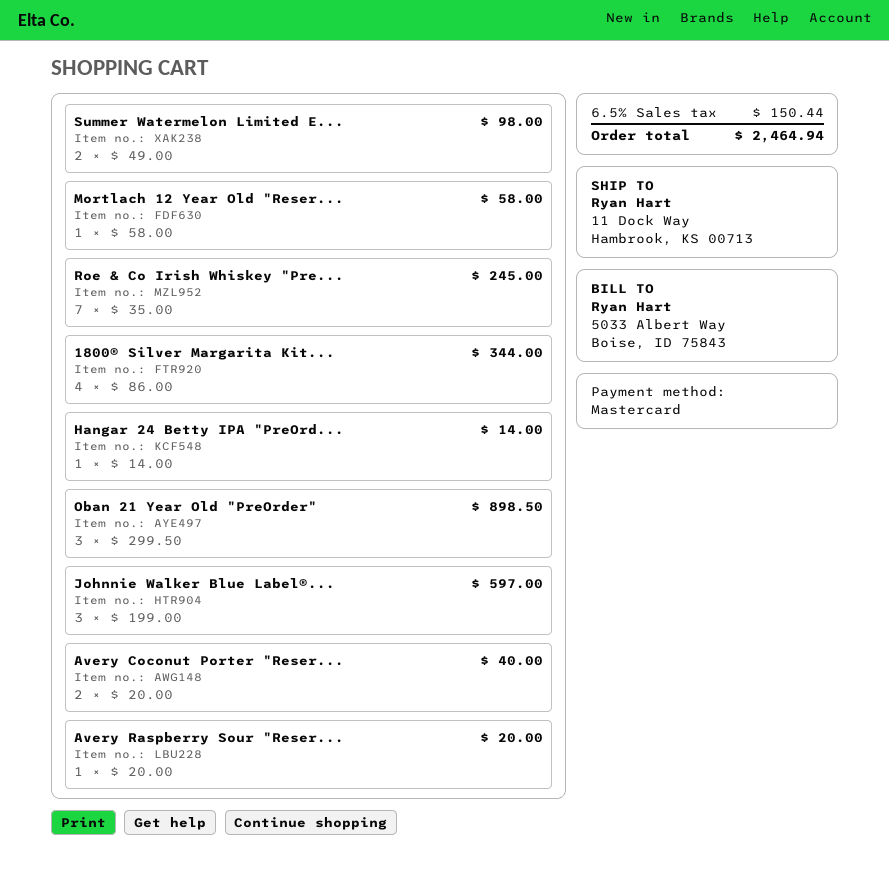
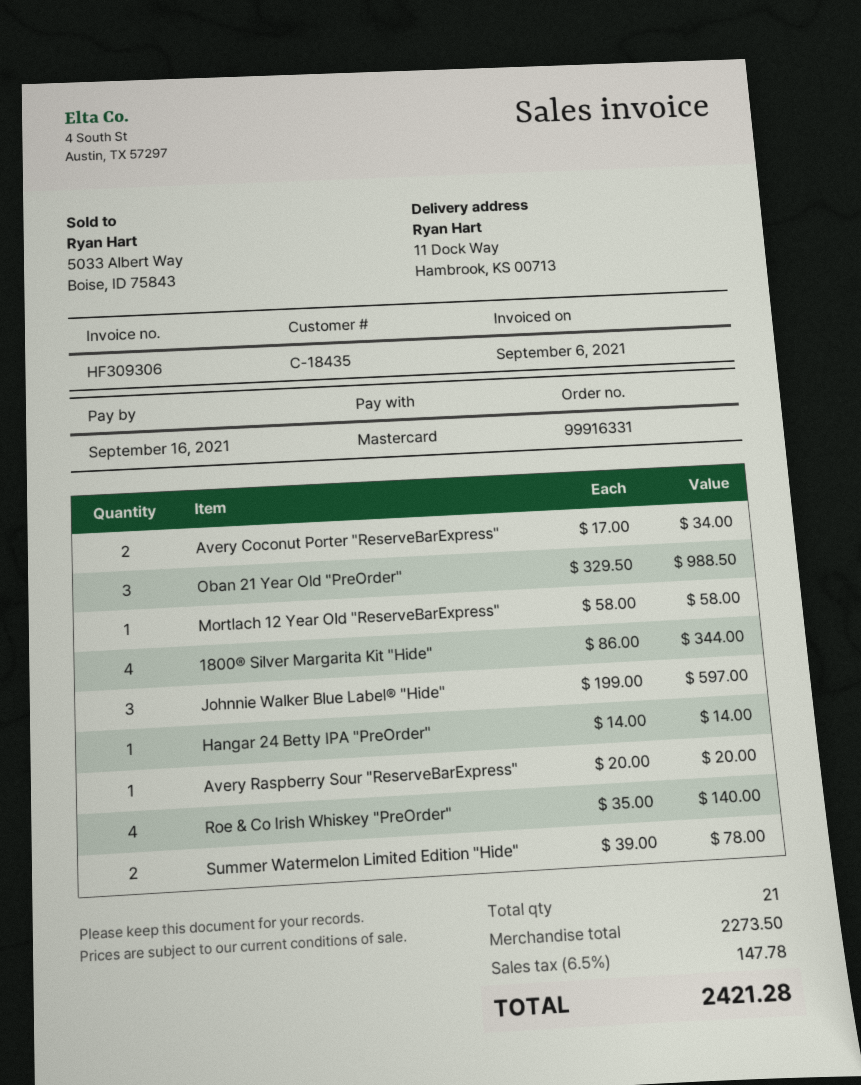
Summer Watermelon Limited E...: 2 x 49.00 = 98.00 -> 2 x 39.00 = 78.00
Roe & Co Irish Whiskey "Pre...: 7 x 35.00 = 245.00 -> 4 x 35.00 = 140.00
Oban 21 Year Old "PreOrder": 3 x 299.50 = 898.50 -> 3 x 329.50 = 988.50
Avery Coconut Porter "Reser...: 2 x 20.00 = 40.00 -> 2 x 17.00 = 34.00
tax: 6.5% = 150.44 -> 6.5% = 147.78
total: 2464.94 -> 2421.28

